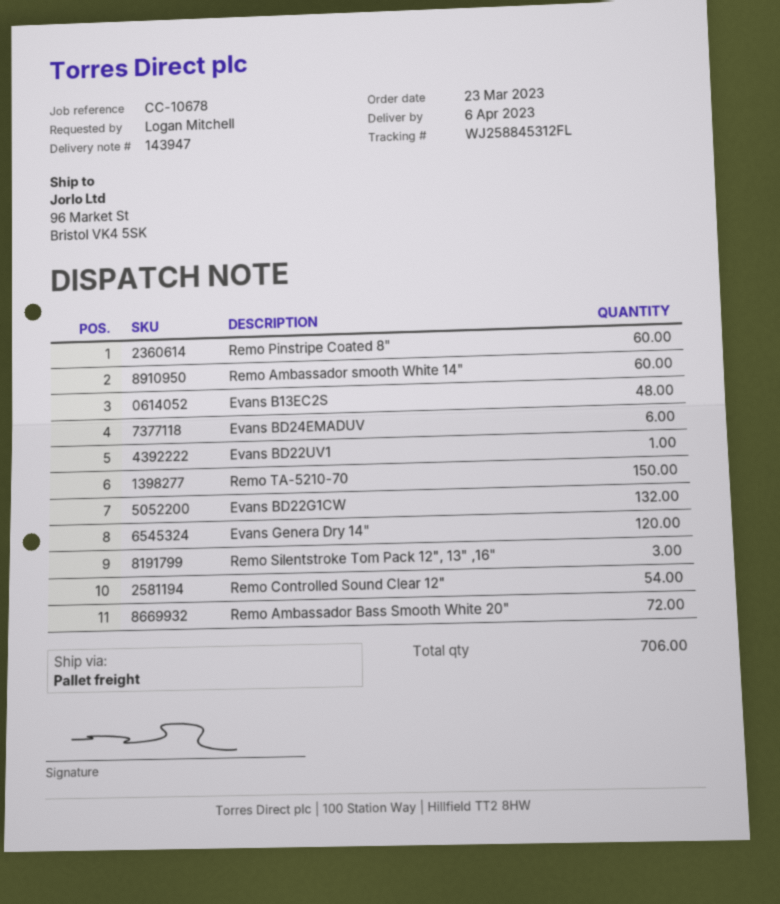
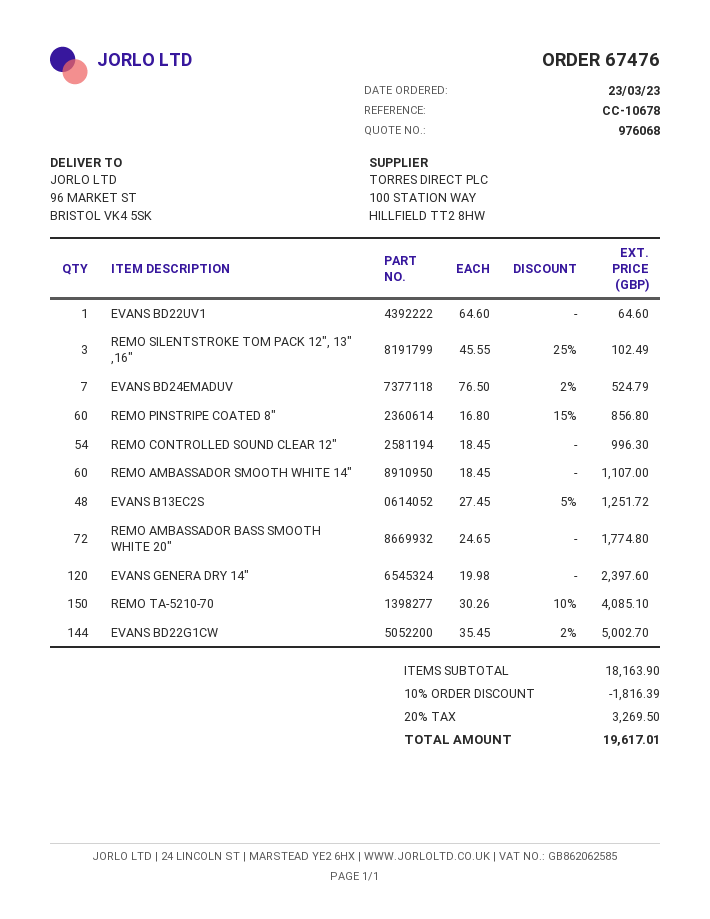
Evans BD24EMADUV: 6 -> 7
Evans BD22G1CW: 132 -> 144

